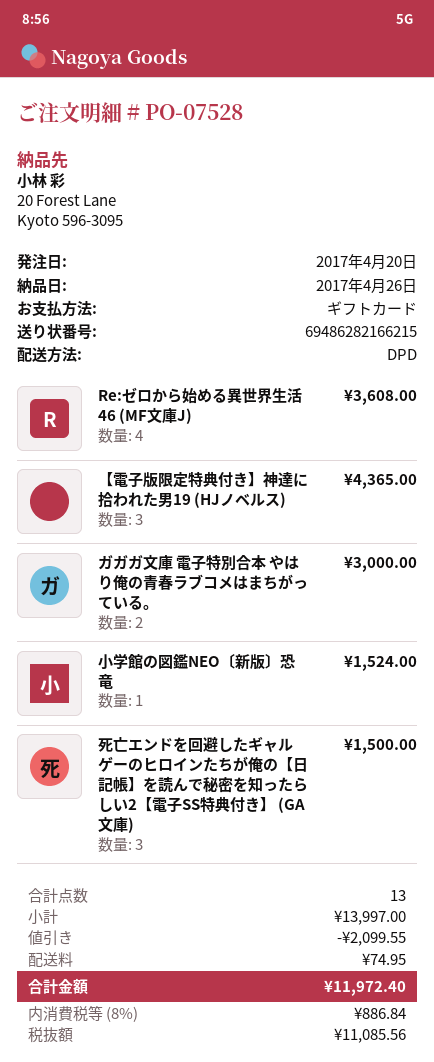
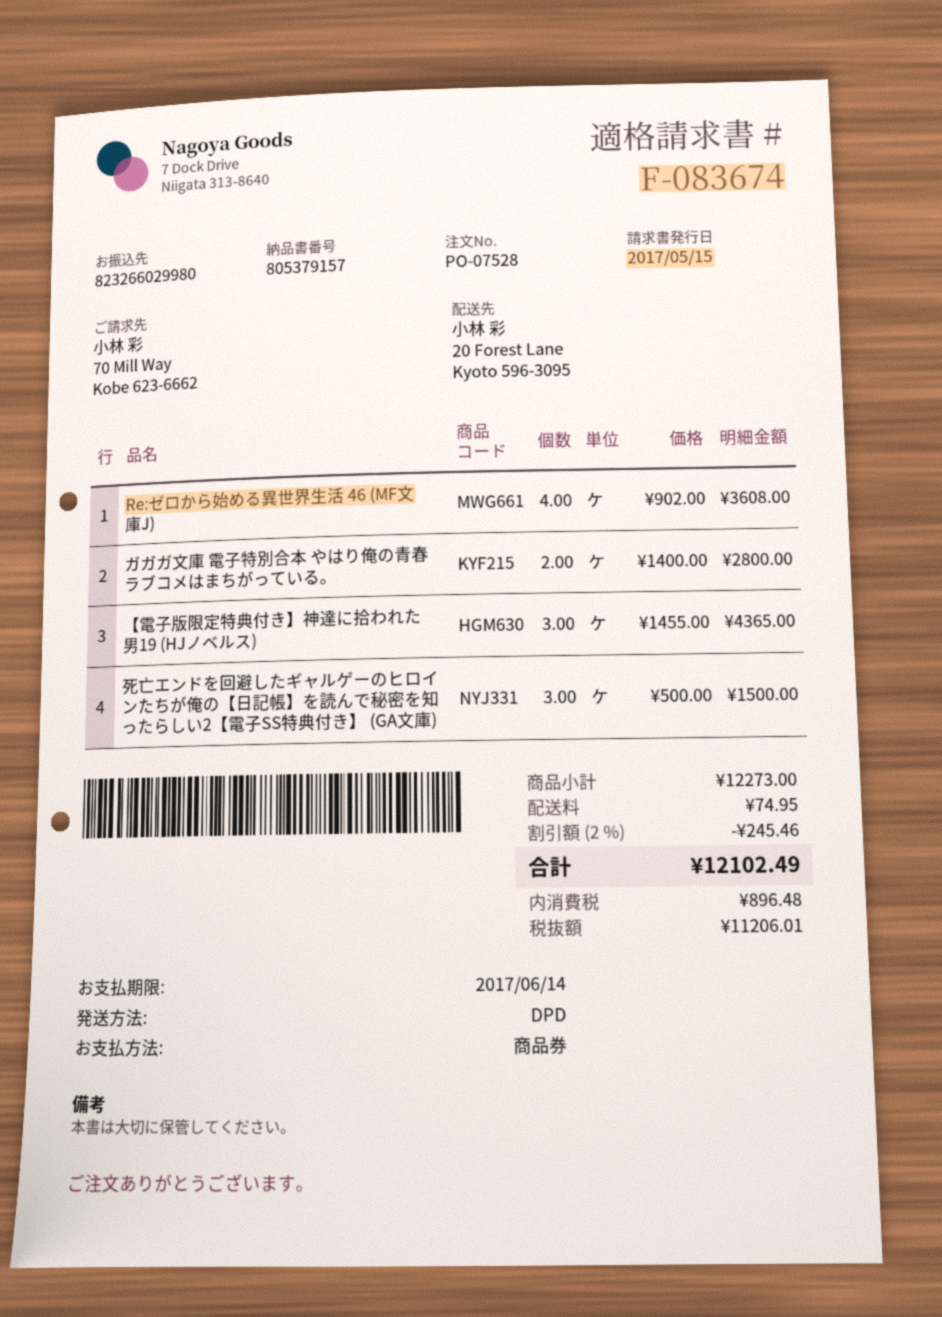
ガガガ文庫 電子特別合本 やはり俺の青春ラブコメはまちがっている。: 2 for 3000.00 -> 2 for 2800.00
小学館の図鑑NEO〔新版〕恐竜: 1 for 1524.00 -> none
subtotal: 13997.00 -> 12273.00
discount: 2099.55 -> 245.46
net: 11085.56 -> 11206.01
tax: 886.84 -> 896.48
total: 11972.40 -> 12102.49

